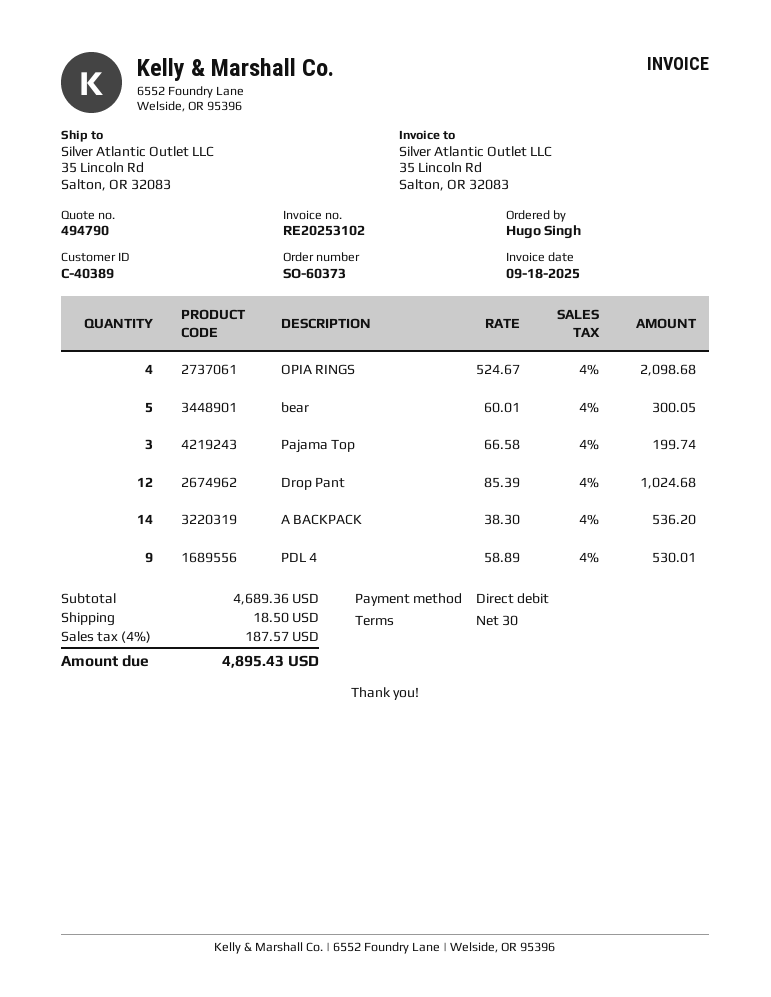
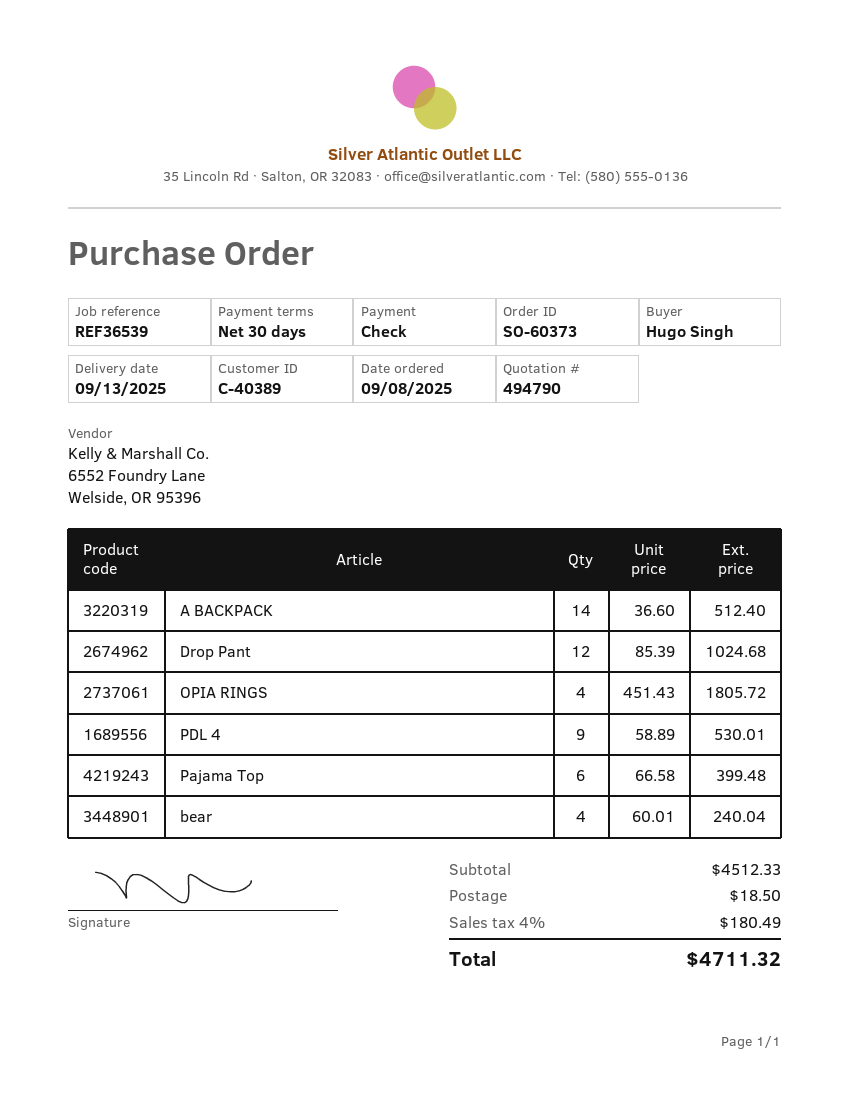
payment method: direct debit -> cheque
OPIA RINGS: 4 x 524.67 = 2098.68 -> 4 x 451.43 = 1805.72
bear: 5 x 60.01 = 300.05 -> 4 x 60.01 = 240.04
Pajama Top: 3 x 66.58 = 199.74 -> 6 x 66.58 = 399.48
A BACKPACK: 14 x 38.30 = 536.20 -> 14 x 36.60 = 512.40
subtotal: 4689.36 -> 4512.33
tax: 4% = 187.57 -> 4% = 180.49
total: 4895.43 -> 4711.32

